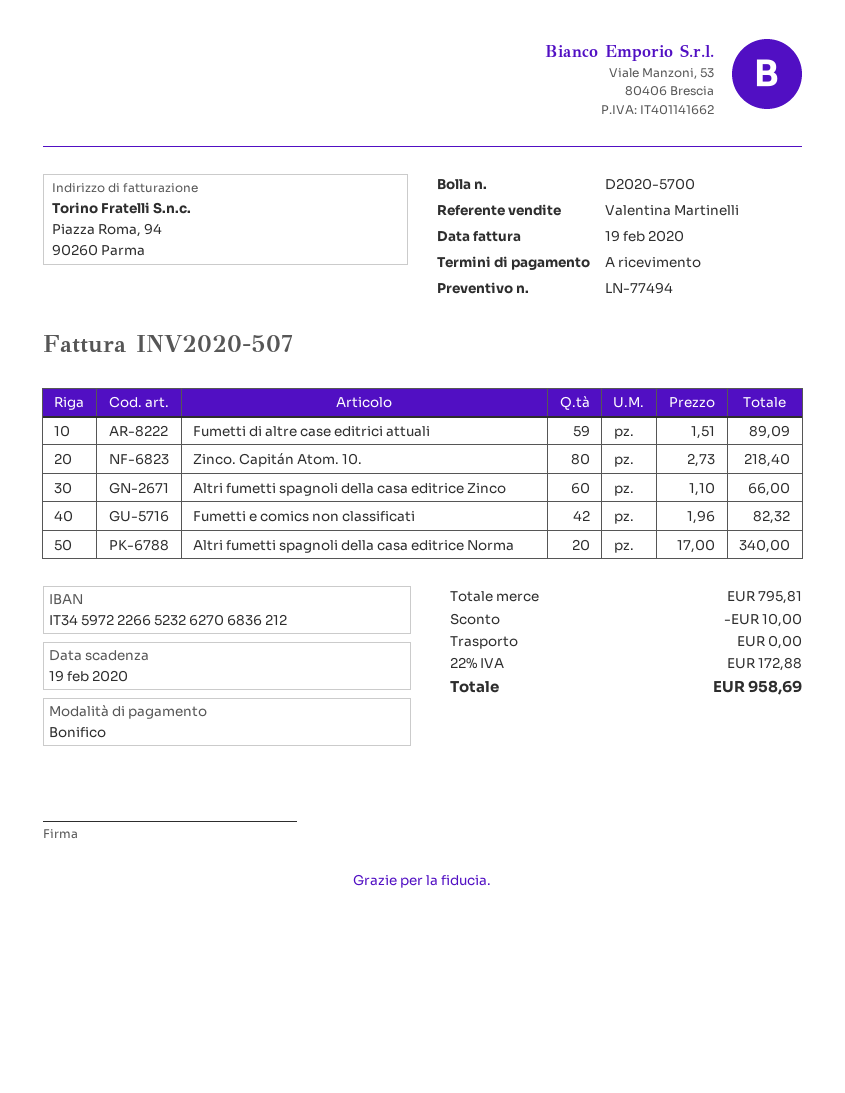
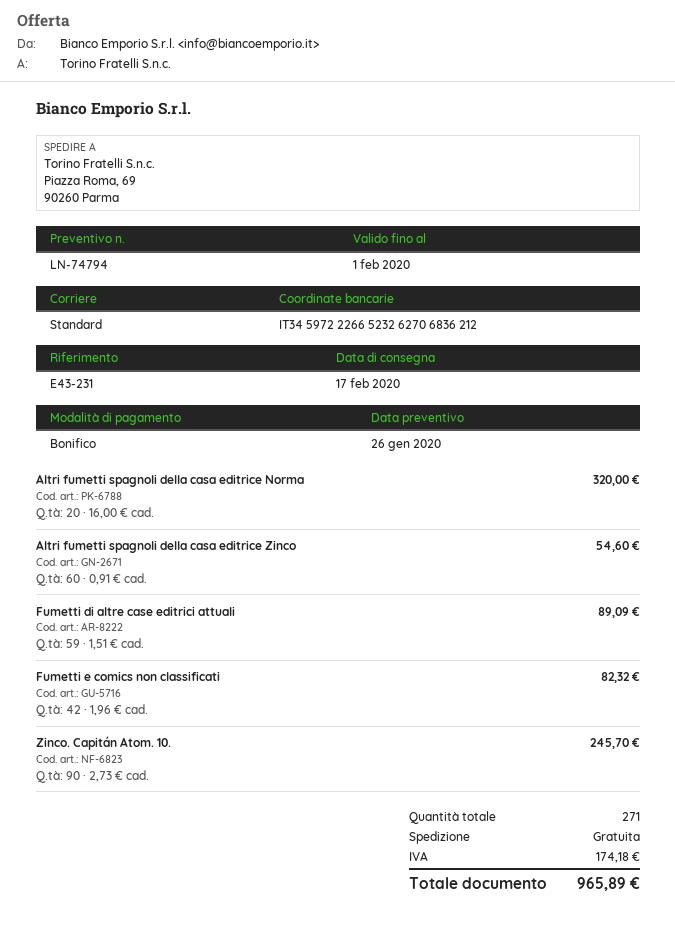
quote number: LN-77494 -> LN-74794
Zinco. Capitán Atom. 10.: 80 x 2.73 = 218.40 -> 90 x 2.73 = 245.70
Altri fumetti spagnoli della casa editrice Zinco: 60 x 1.10 = 66.00 -> 60 x 0.91 = 54.60
Altri fumetti spagnoli della casa editrice Norma: 20 x 17.00 = 340.00 -> 20 x 16.00 = 320.00
discount: 10.00 -> none
tax: 172.88 -> 174.18
total: 958.69 -> 965.89

